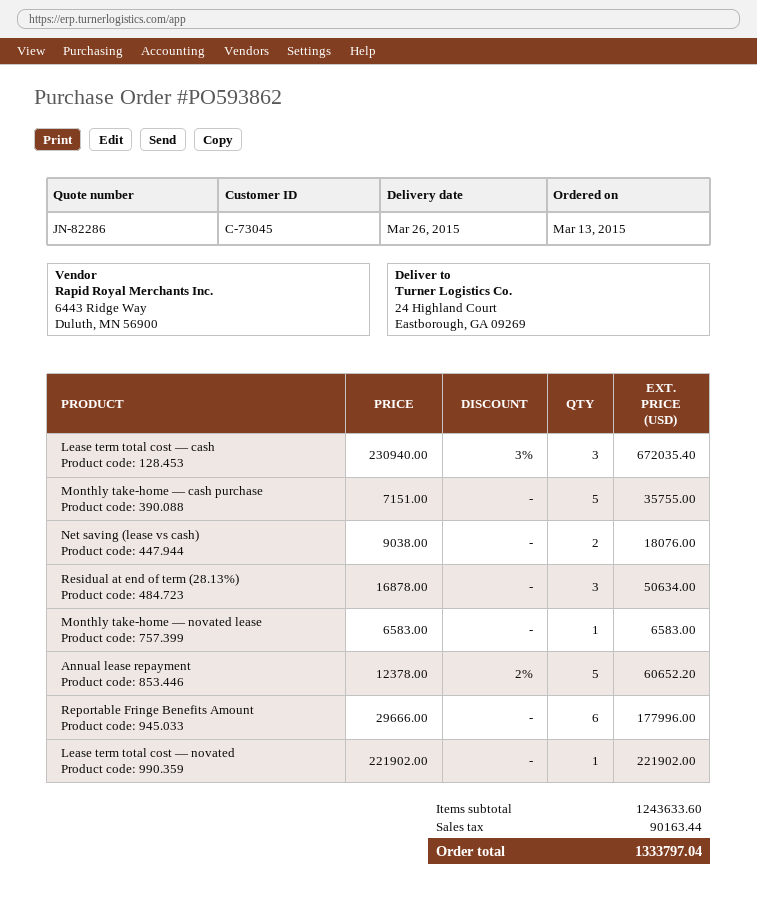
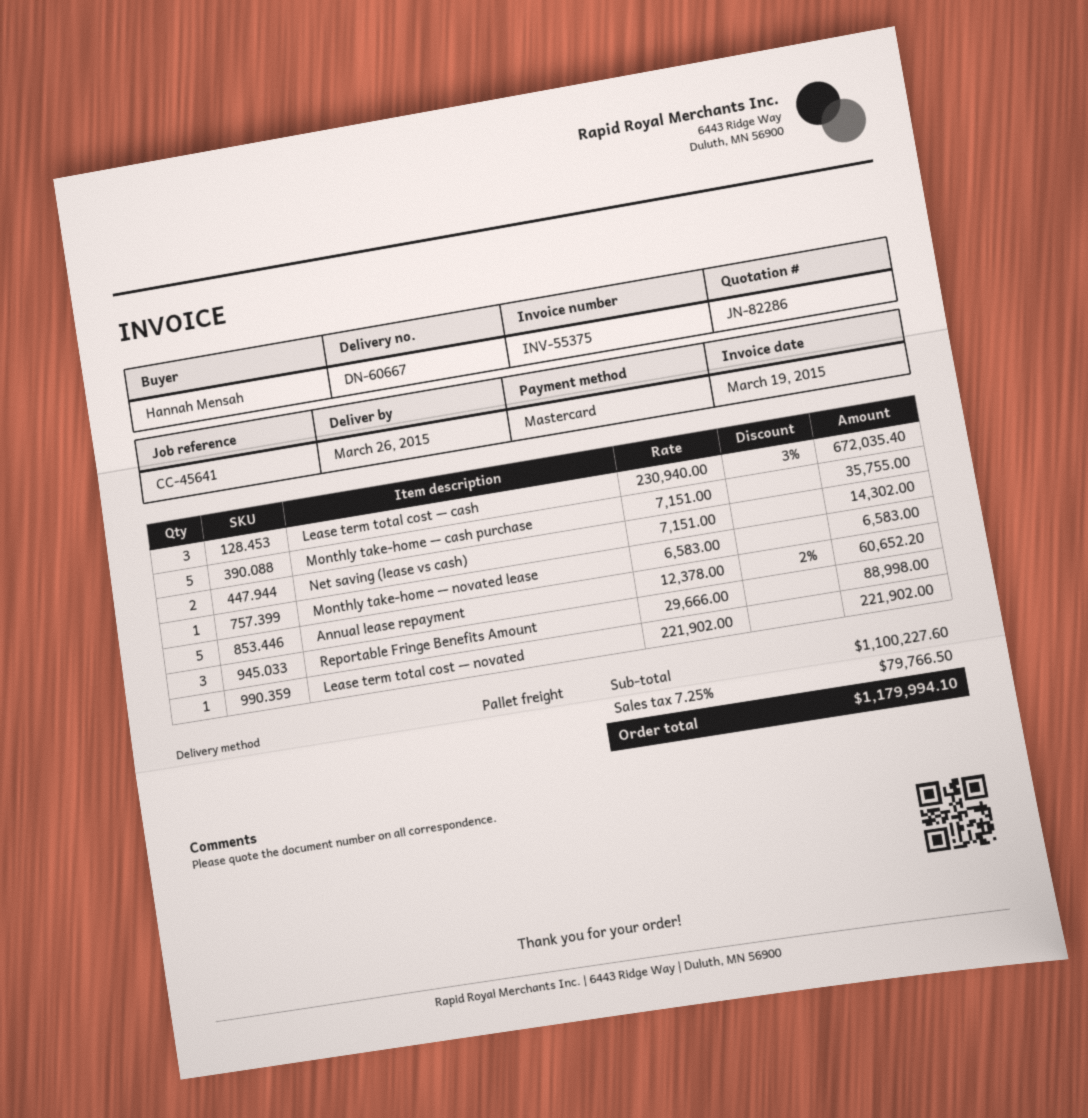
Net saving (lease vs cash): 2 x 9038.00 = 18076.00 -> 2 x 7151.00 = 14302.00
Residual at end of term (28.13%): 3 x 16878.00 = 50634.00 -> none
Reportable Fringe Benefits Amount: 6 x 29666.00 = 177996.00 -> 3 x 29666.00 = 88998.00
subtotal: 1243633.60 -> 1100227.60
tax: 90163.44 -> 79766.50
total: 1333797.04 -> 1179994.10

